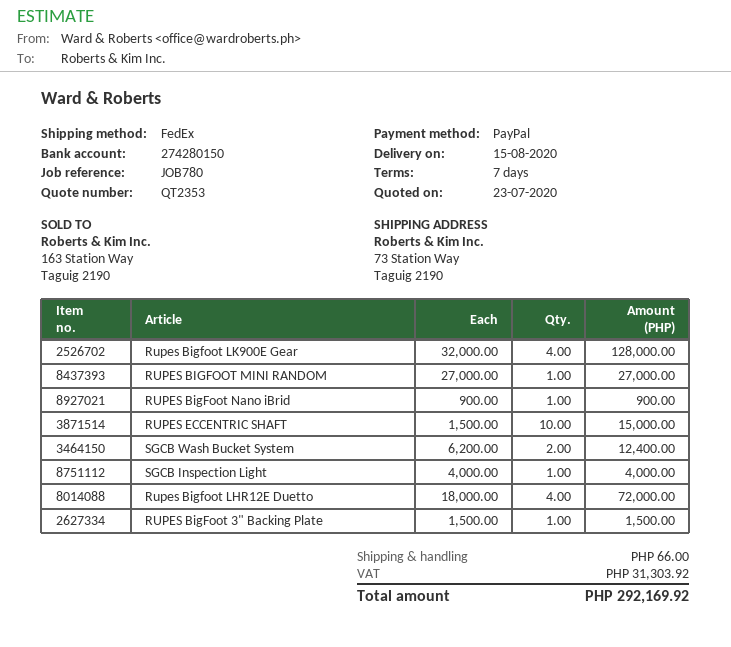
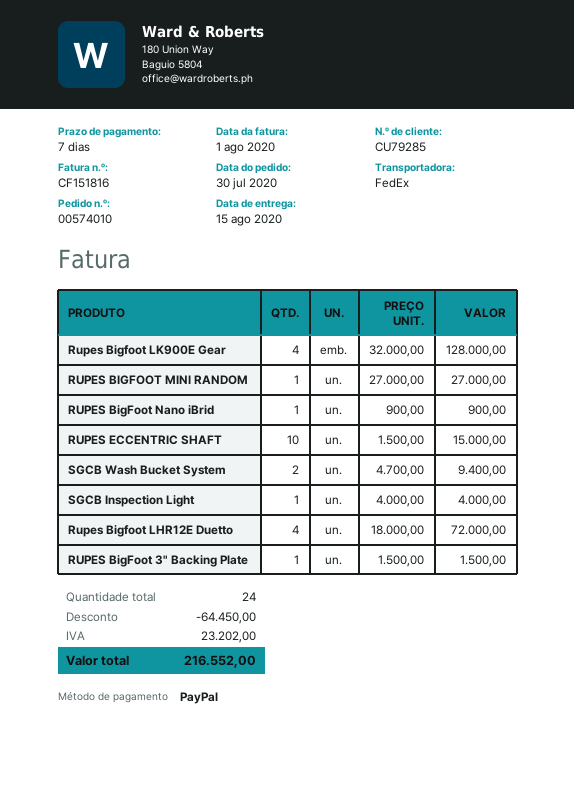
SGCB Wash Bucket System: 2 x 6200.00 = 12400.00 -> 2 x 4700.00 = 9400.00
discount: none -> 64450.00
shipping: 66.00 -> none
tax: 31303.92 -> 23202.00
total: 292169.92 -> 216552.00

